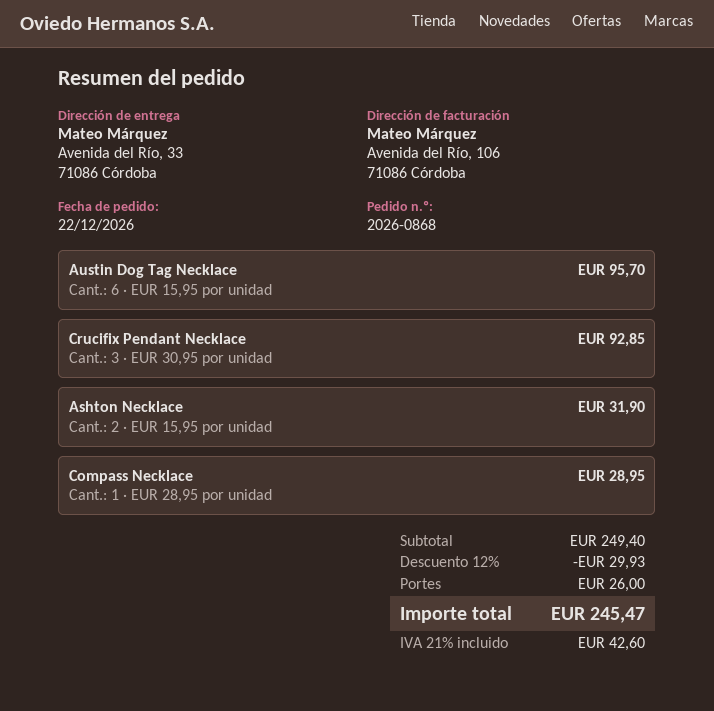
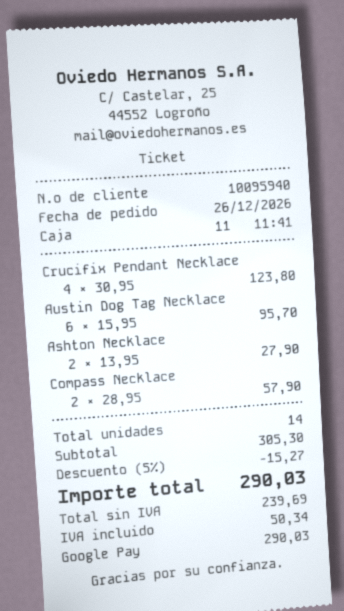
order date: 2026-12-22 -> 2026-12-26
Crucifix Pendant Necklace: 3 x 30.95 = 92.85 -> 4 x 30.95 = 123.80
Ashton Necklace: 2 x 15.95 = 31.90 -> 2 x 13.95 = 27.90
Compass Necklace: 1 x 28.95 = 28.95 -> 2 x 28.95 = 57.90
subtotal: 249.40 -> 305.30
discount: 12% = 29.93 -> 5% = 15.27
shipping: 26.00 -> none
tax: 42.60 -> 50.34
total: 245.47 -> 290.03

